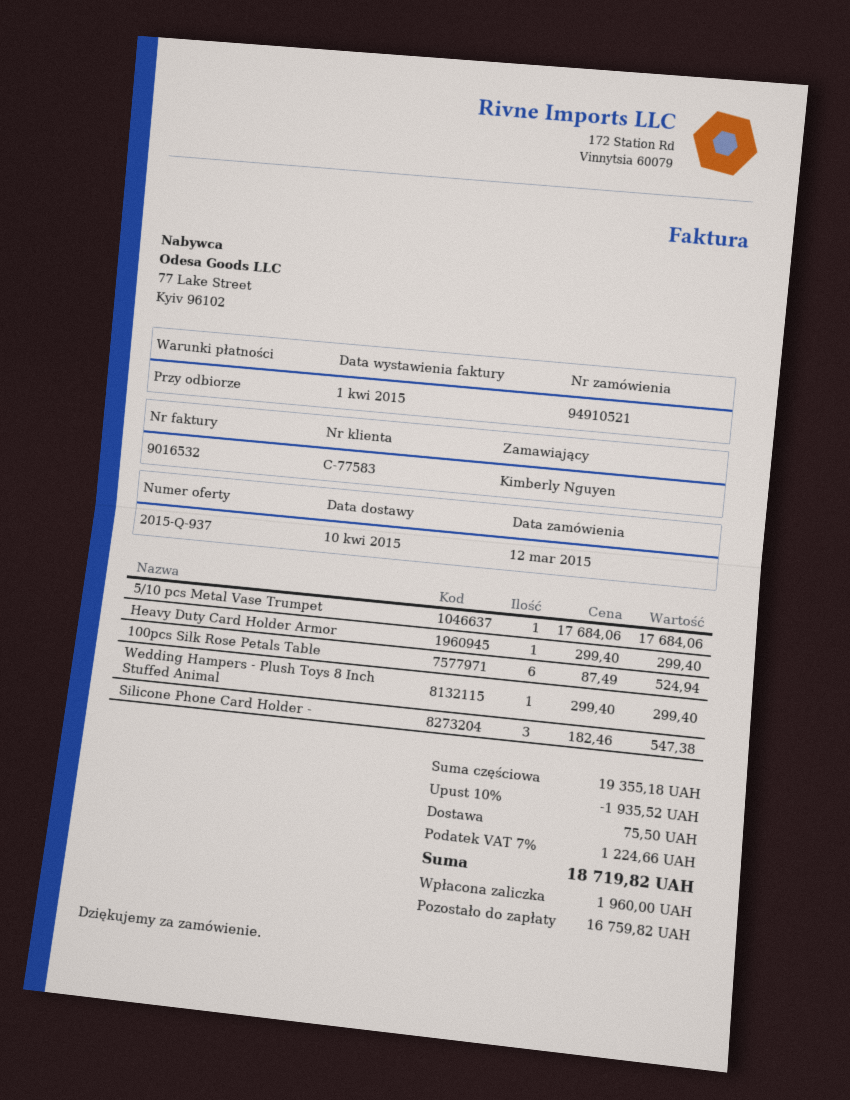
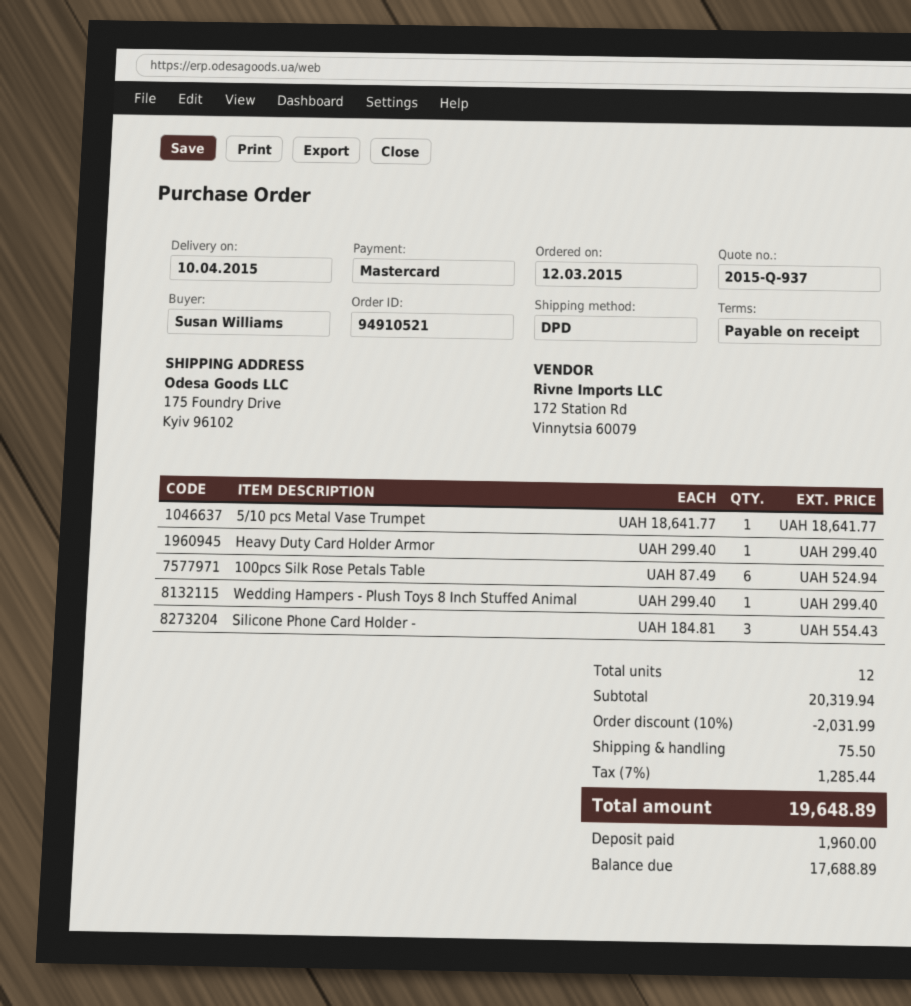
ordered by: Kimberly Nguyen -> Susan Williams
5/10 pcs Metal Vase Trumpet: 1 x 17684.06 = 17684.06 -> 1 x 18641.77 = 18641.77
Silicone Phone Card Holder -: 3 x 182.46 = 547.38 -> 3 x 184.81 = 554.43
subtotal: 19355.18 -> 20319.94
discount: 10% = 1935.52 -> 10% = 2031.99
tax: 7% = 1224.66 -> 7% = 1285.44
total: 18719.82 -> 19648.89
balance: 16759.82 -> 17688.89

